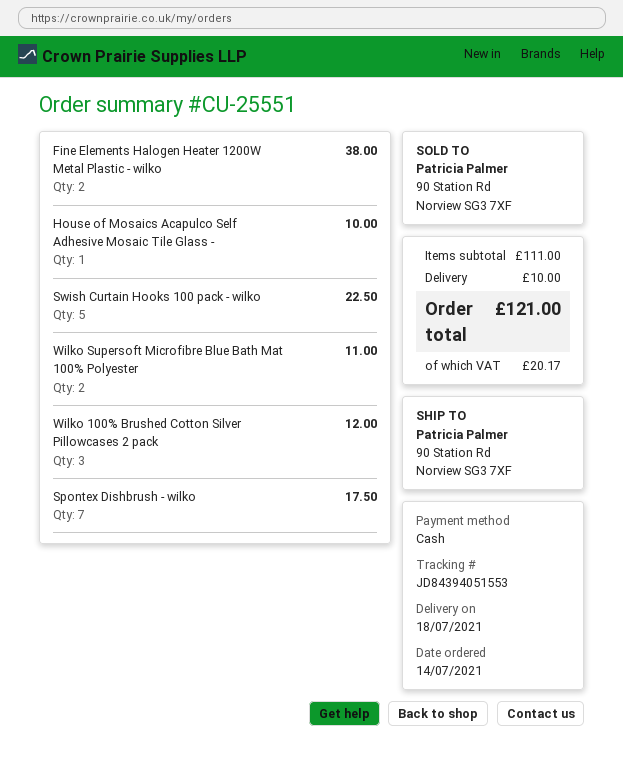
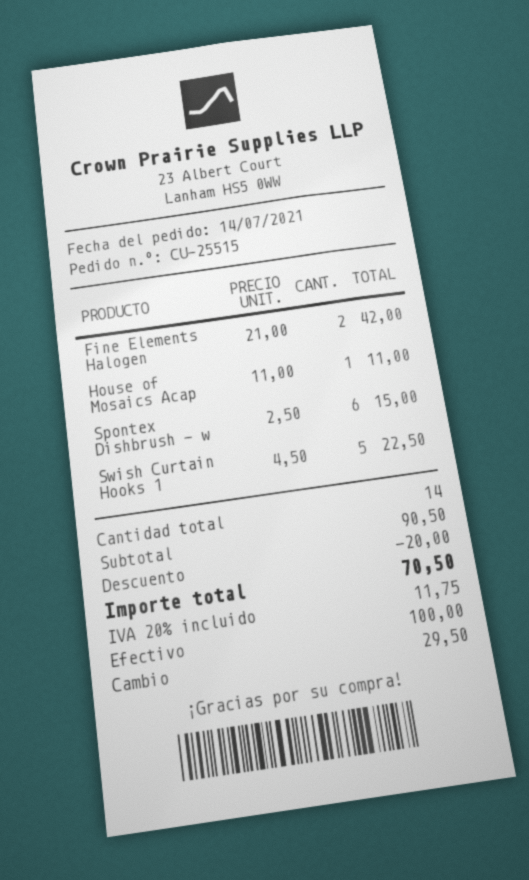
order number: CU-25551 -> CU-25515
Fine Elements Halogen Heater 1200W Metal Plastic - wilko: 2 for 38.00 -> 2 for 42.00
House of Mosaics Acapulco Self Adhesive Mosaic Tile Glass -: 1 for 10.00 -> 1 for 11.00
Wilko Supersoft Microfibre Blue Bath Mat 100% Polyester: 2 for 11.00 -> none
Wilko 100% Brushed Cotton Silver Pillowcases 2 pack: 3 for 12.00 -> none
Spontex Dishbrush - wilko: 7 for 17.50 -> 6 for 15.00
subtotal: 111.00 -> 90.50
discount: none -> 20.00
shipping: 10.00 -> none
tax: 20.17 -> 11.75
total: 121.00 -> 70.50

